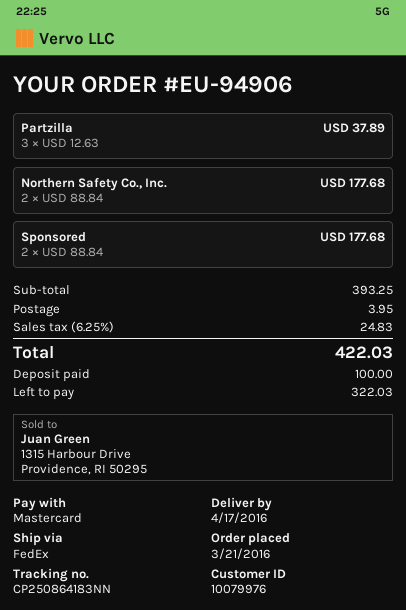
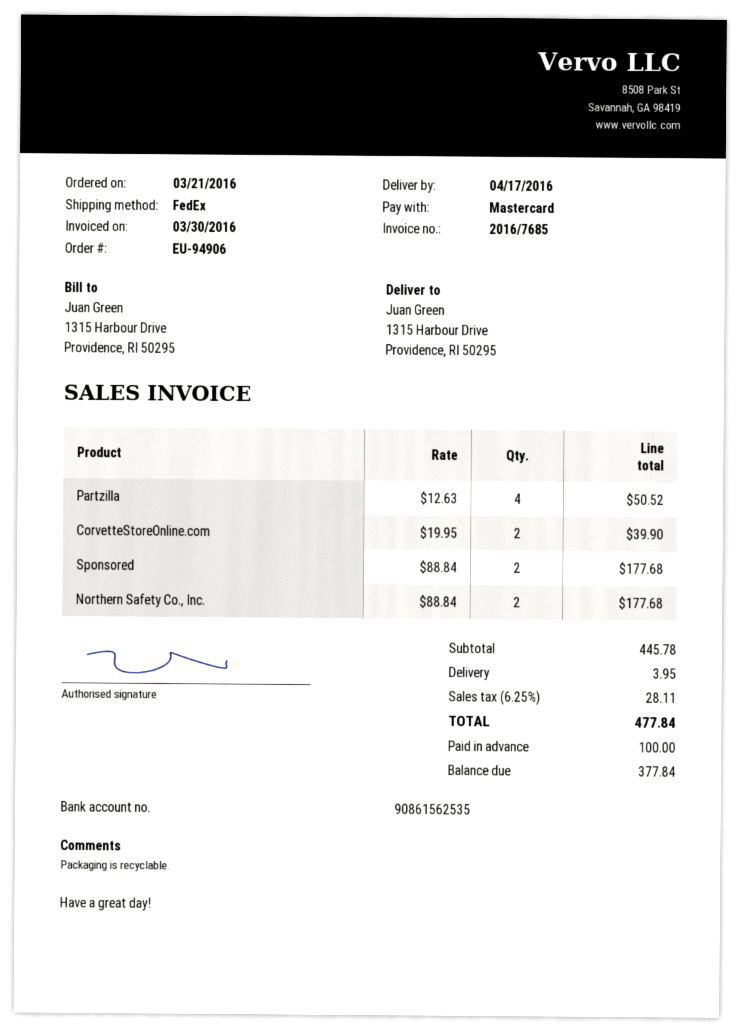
Partzilla: 3 x 12.63 = 37.89 -> 4 x 12.63 = 50.52
CorvetteStoreOnline.com: none -> 2 x 19.95 = 39.90
subtotal: 393.25 -> 445.78
tax: 6.25% = 24.83 -> 6.25% = 28.11
total: 422.03 -> 477.84
balance: 322.03 -> 377.84

